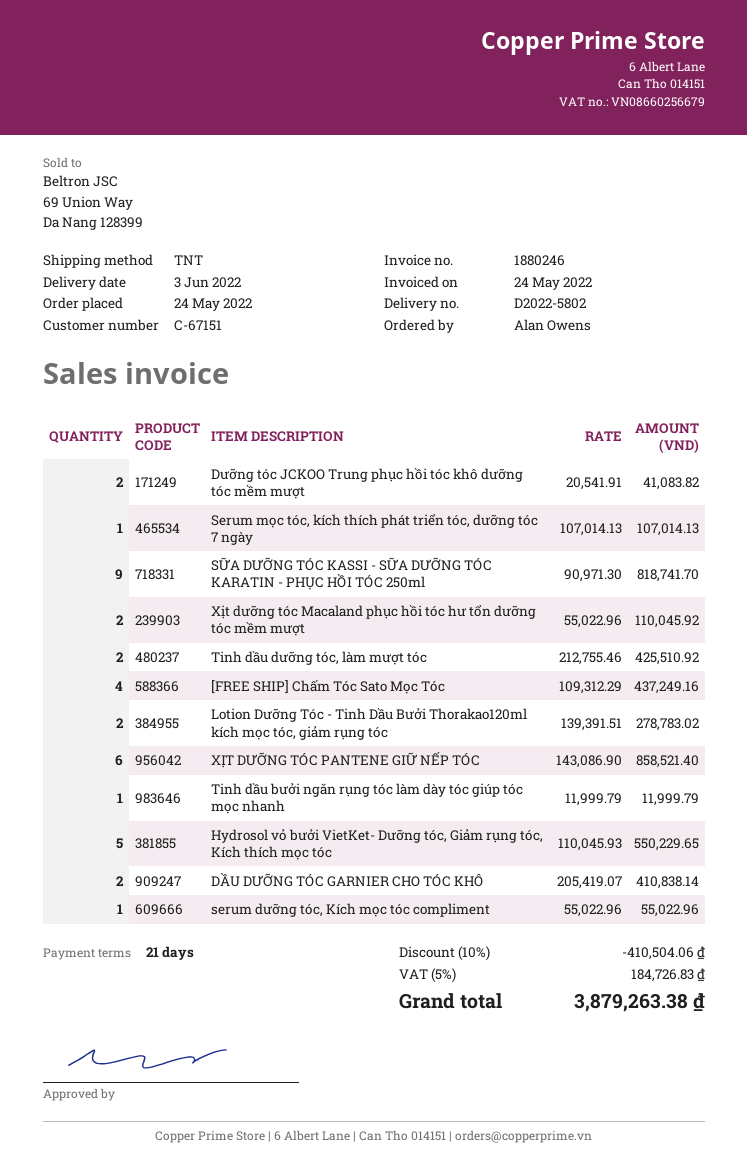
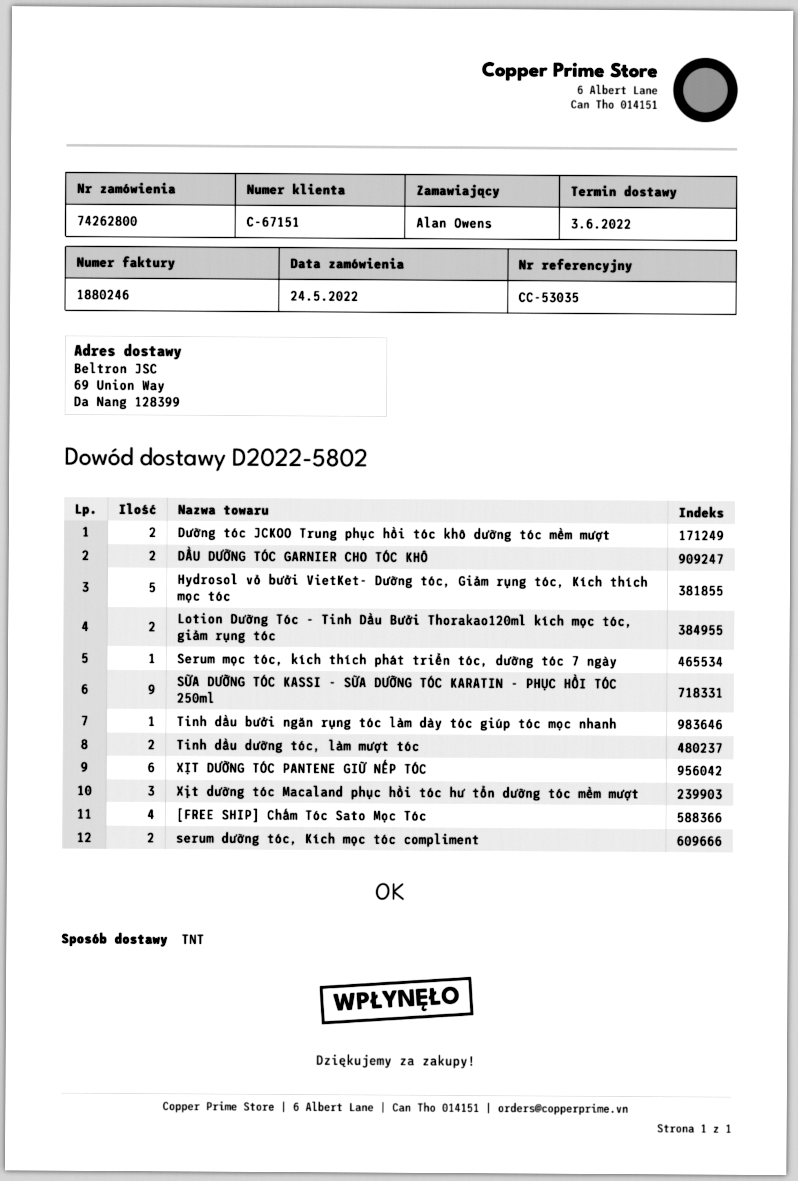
Xịt dưỡng tóc Macaland phục hồi tóc hư tổn dưỡng tóc mềm mượt: 2 -> 3
serum dưỡng tóc, Kích mọc tóc compliment: 1 -> 2

